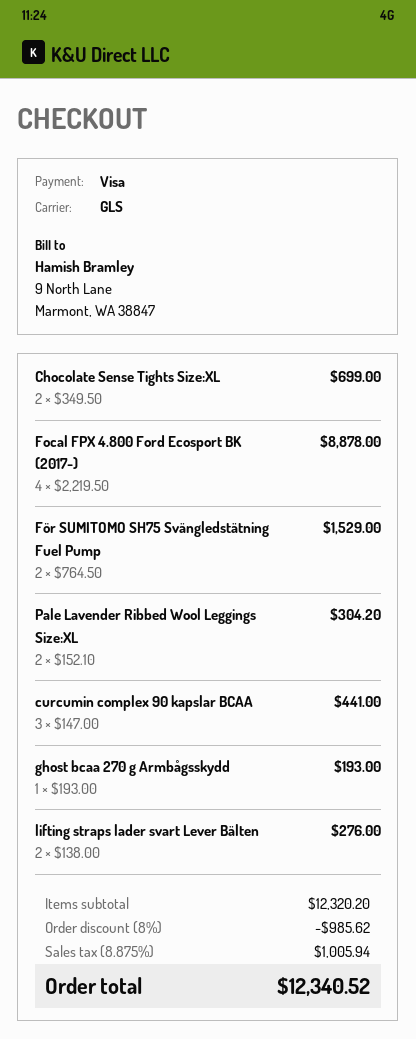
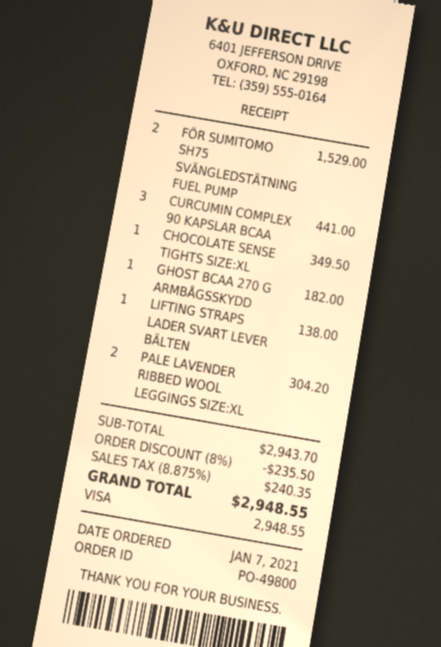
Chocolate Sense Tights Size:XL: 2 for 699.00 -> 1 for 349.50
Focal FPX 4.800 Ford Ecosport BK (2017-): 4 for 8878.00 -> none
ghost bcaa 270 g Armbågsskydd: 1 for 193.00 -> 1 for 182.00
lifting straps lader svart Lever Bälten: 2 for 276.00 -> 1 for 138.00
subtotal: 12320.20 -> 2943.70
discount: 8% = 985.62 -> 8% = 235.50
tax: 8.875% = 1005.94 -> 8.875% = 240.35
total: 12340.52 -> 2948.55

